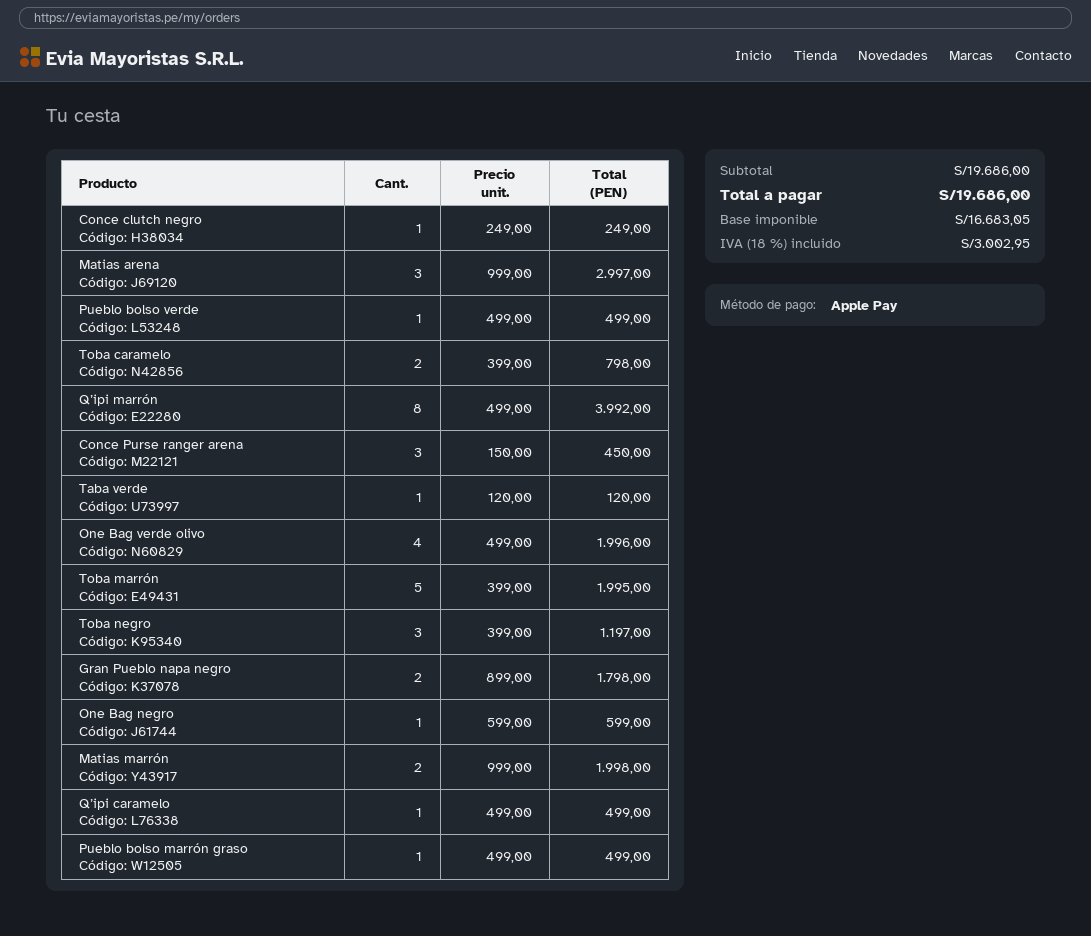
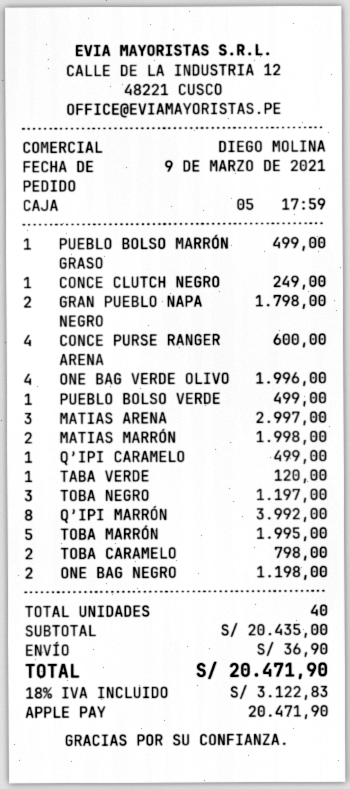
Conce Purse ranger arena: 3 for 450.00 -> 4 for 600.00
One Bag negro: 1 for 599.00 -> 2 for 1198.00
subtotal: 19686.00 -> 20435.00
shipping: none -> 36.90
tax: 18% = 3002.95 -> 18% = 3122.83
total: 19686.00 -> 20471.90

